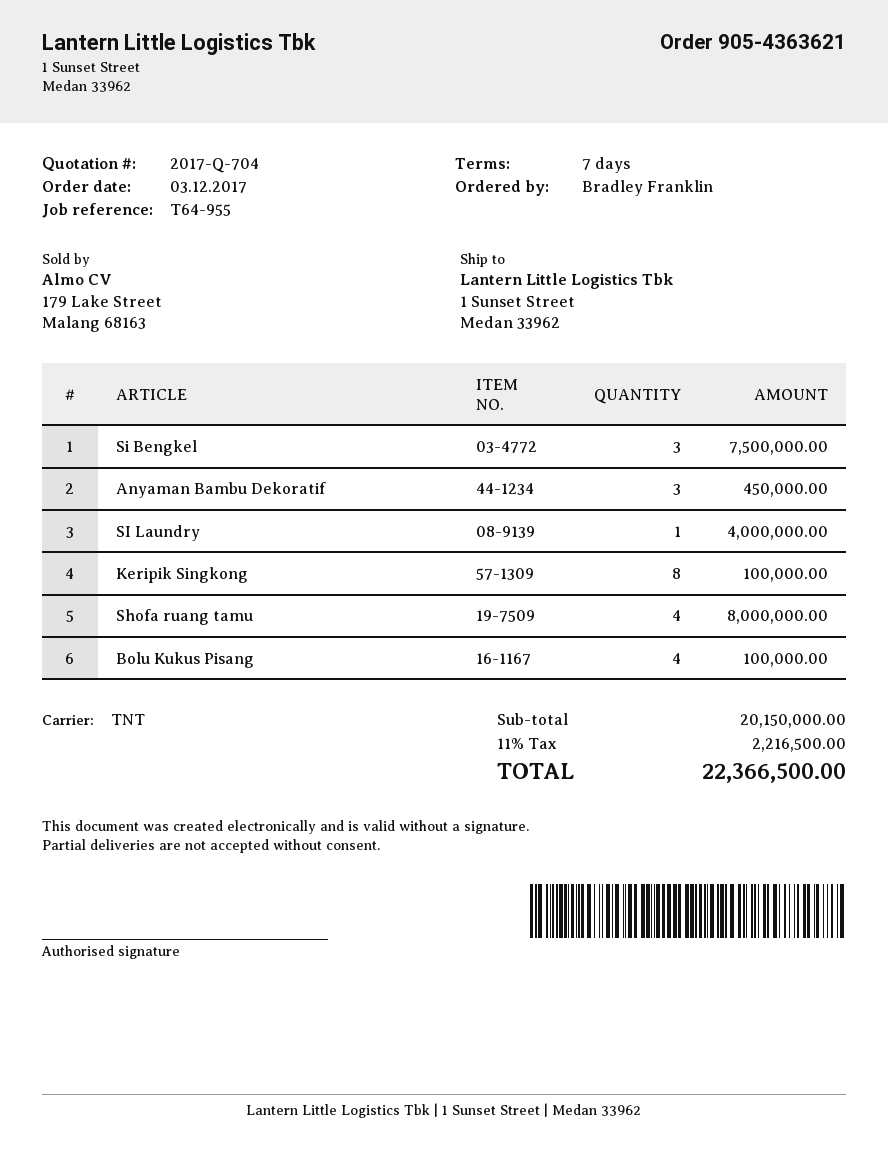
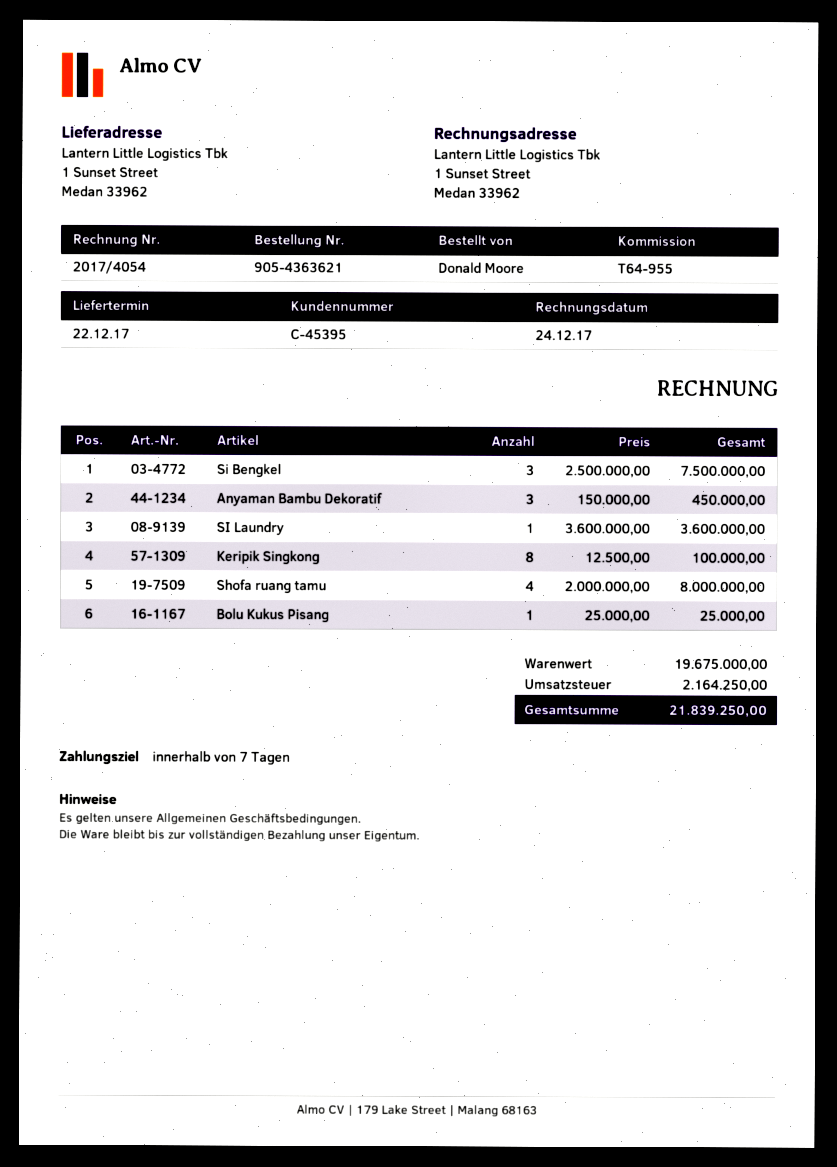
ordered by: Bradley Franklin -> Donald Moore
SI Laundry: 1 for 4000000.00 -> 1 for 3600000.00
Bolu Kukus Pisang: 4 for 100000.00 -> 1 for 25000.00
subtotal: 20150000.00 -> 19675000.00
tax: 2216500.00 -> 2164250.00
total: 22366500.00 -> 21839250.00

